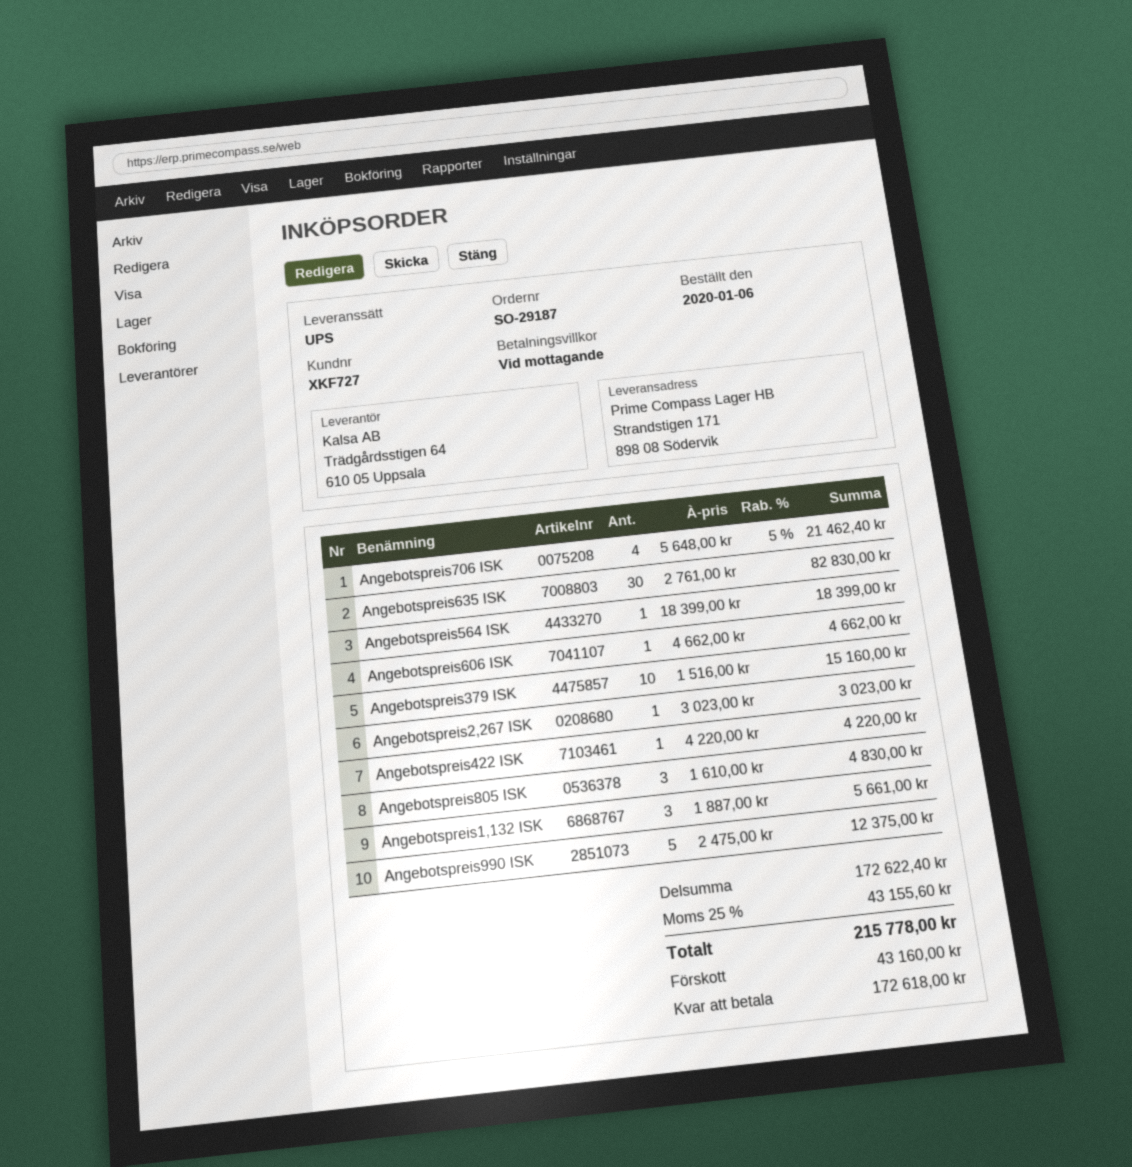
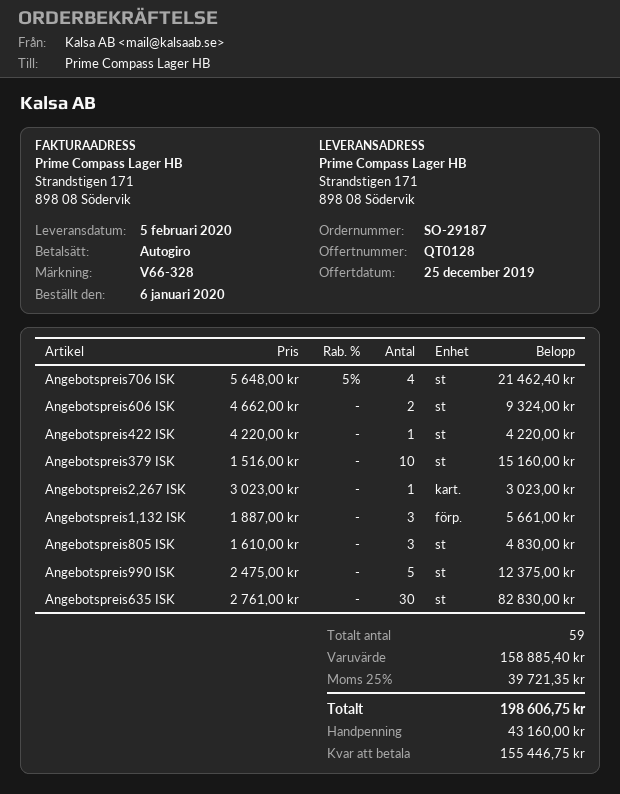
Angebotspreis564 ISK: 1 x 18399.00 = 18399.00 -> none
Angebotspreis606 ISK: 1 x 4662.00 = 4662.00 -> 2 x 4662.00 = 9324.00
subtotal: 172622.40 -> 158885.40
tax: 25% = 43155.60 -> 25% = 39721.35
total: 215778.00 -> 198606.75
balance: 172618.00 -> 155446.75

